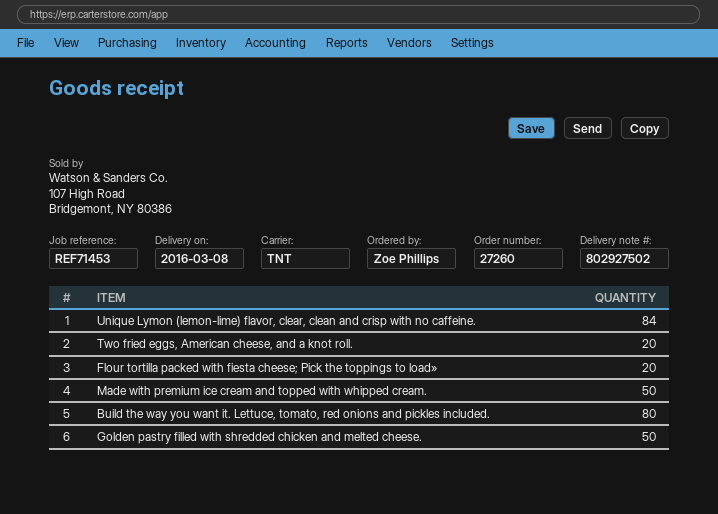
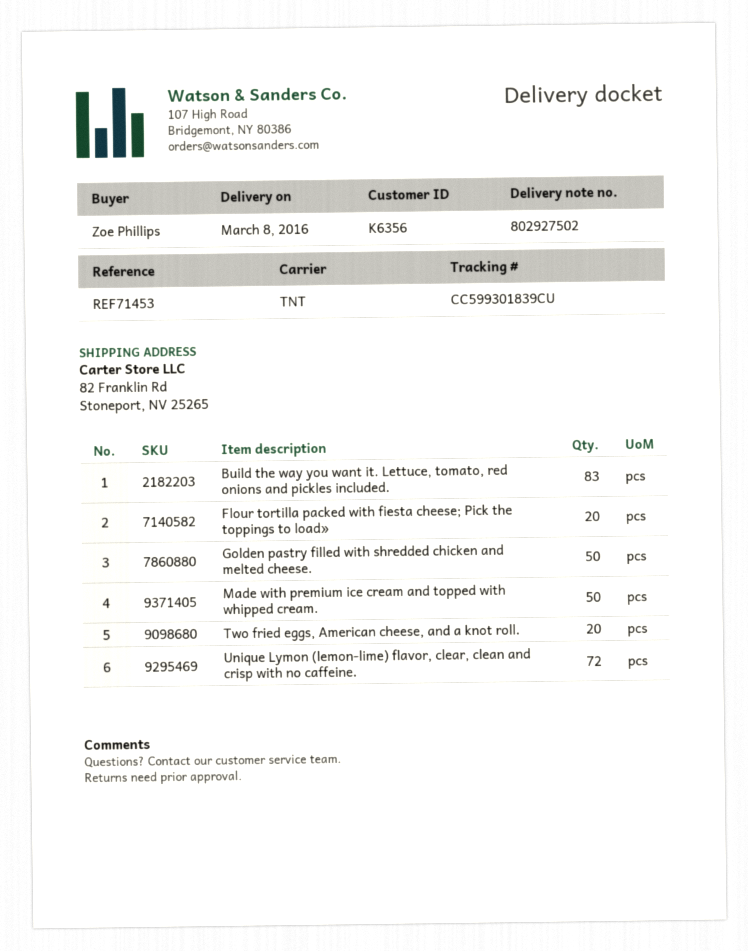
Unique Lymon (lemon-lime) flavor, clear, clean and crisp with no caffeine.: 84 -> 72
Build the way you want it. Lettuce, tomato, red onions and pickles included.: 80 -> 83

